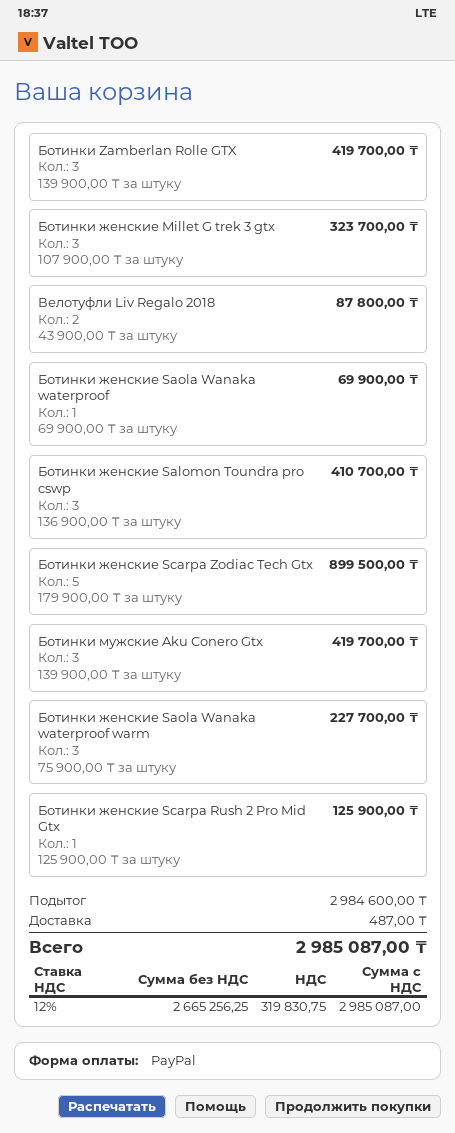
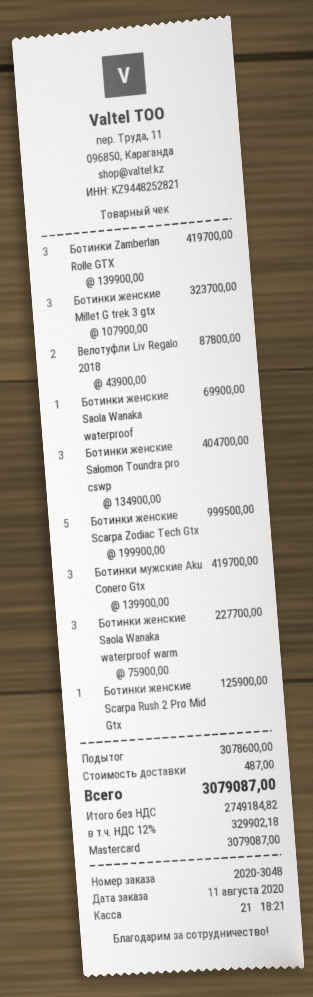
payment method: PayPal -> Mastercard
Ботинки женские Salomon Toundra pro cswp: 3 x 136900.00 = 410700.00 -> 3 x 134900.00 = 404700.00
Ботинки женские Scarpa Zodiac Tech Gtx: 5 x 179900.00 = 899500.00 -> 5 x 199900.00 = 999500.00
subtotal: 2984600.00 -> 3078600.00
net: 2665256.25 -> 2749184.82
tax: 12% = 319830.75 -> 12% = 329902.18
total: 2985087.00 -> 3079087.00

